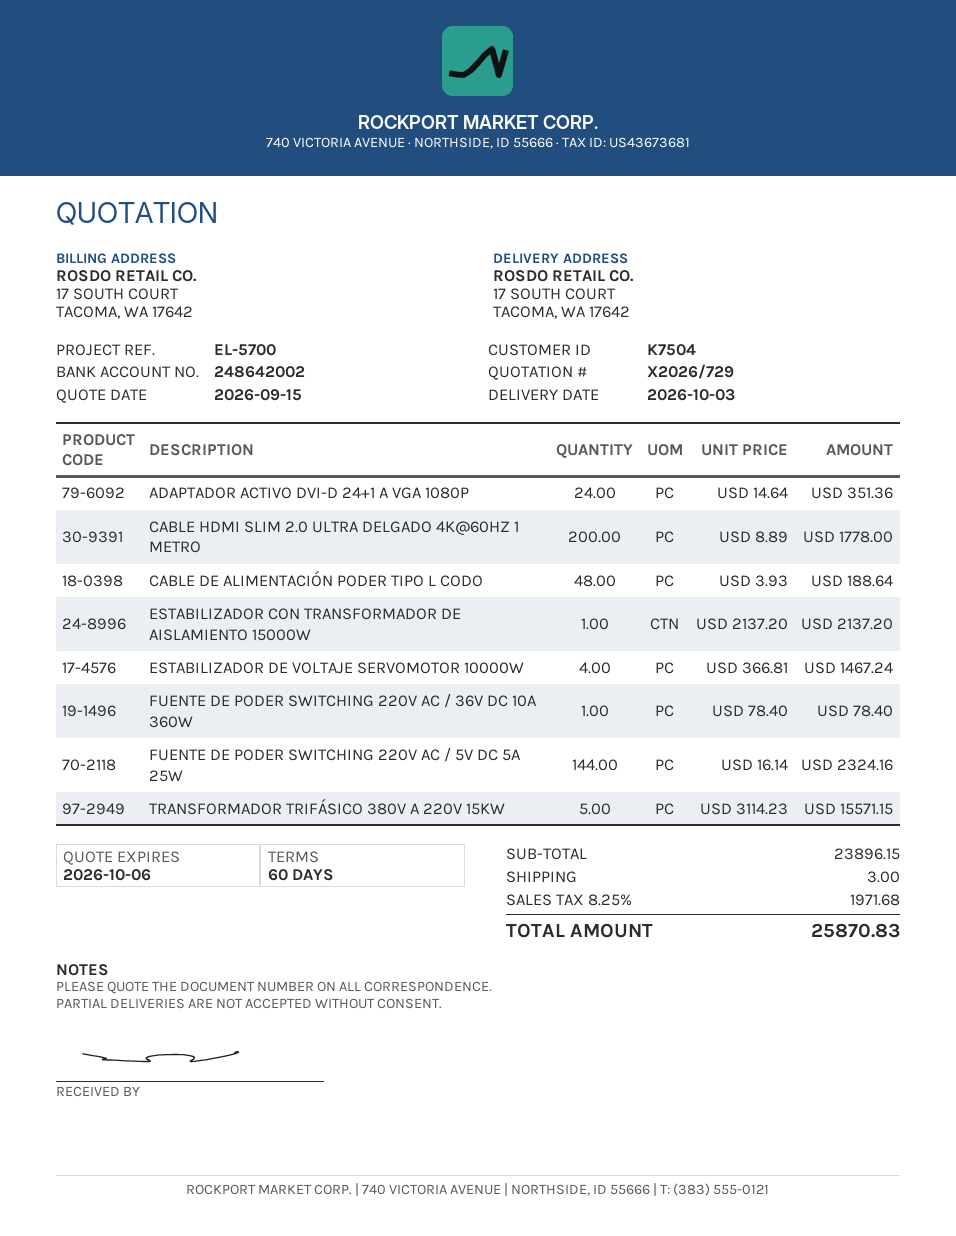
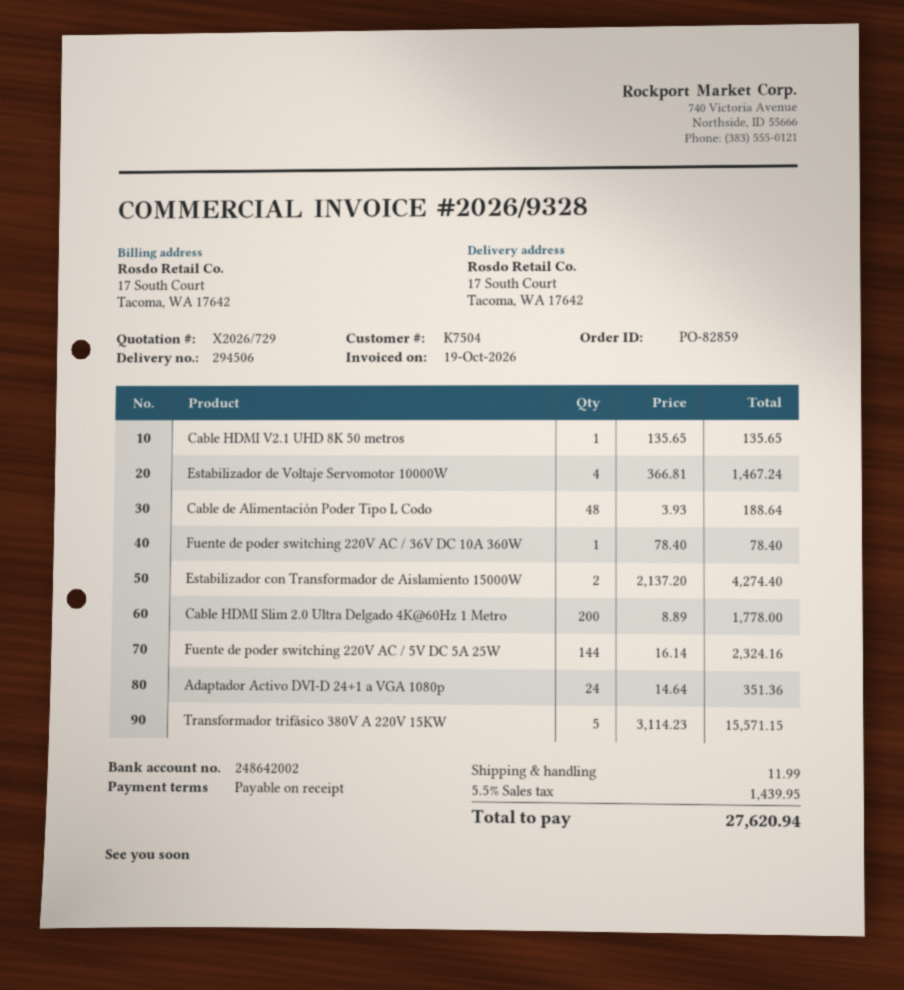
payment terms: 60 days -> on receipt
ESTABILIZADOR CON TRANSFORMADOR DE AISLAMIENTO 15000W: 1 x 2137.20 = 2137.20 -> 2 x 2137.20 = 4274.40
Cable HDMI V2.1 UHD 8K 50 metros: none -> 1 x 135.65 = 135.65
shipping: 3.00 -> 11.99
tax: 8.25% = 1971.68 -> 5.5% = 1439.95
total: 25870.83 -> 27620.94

